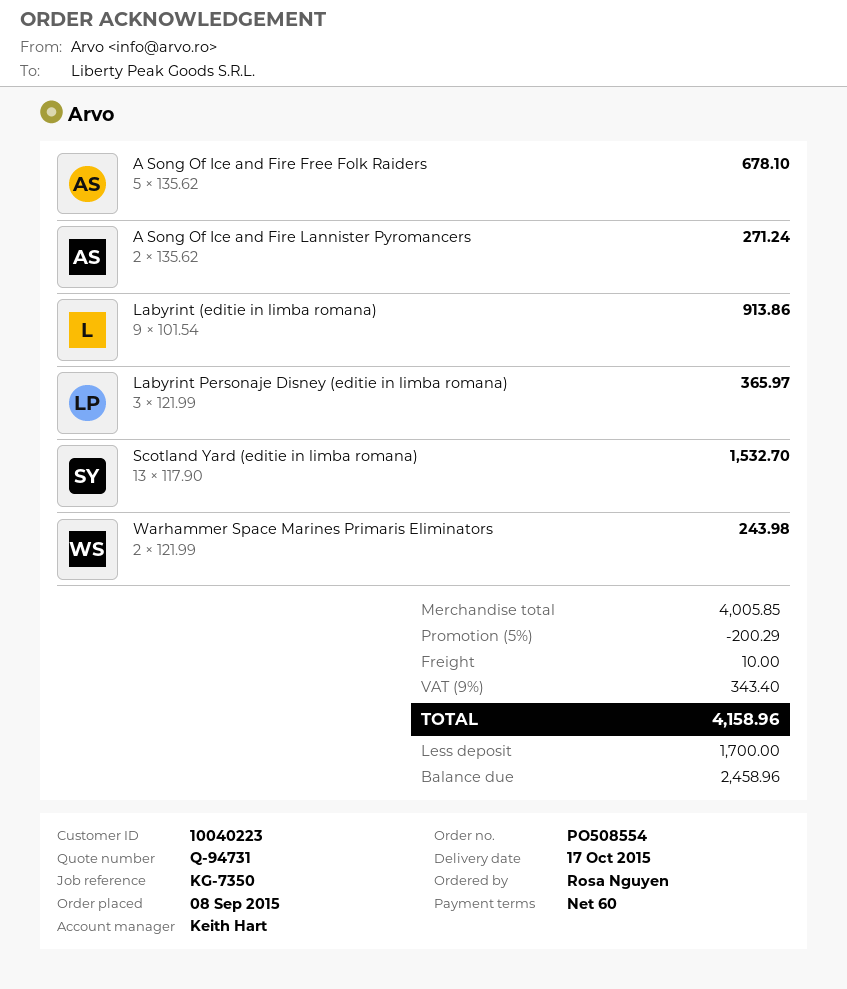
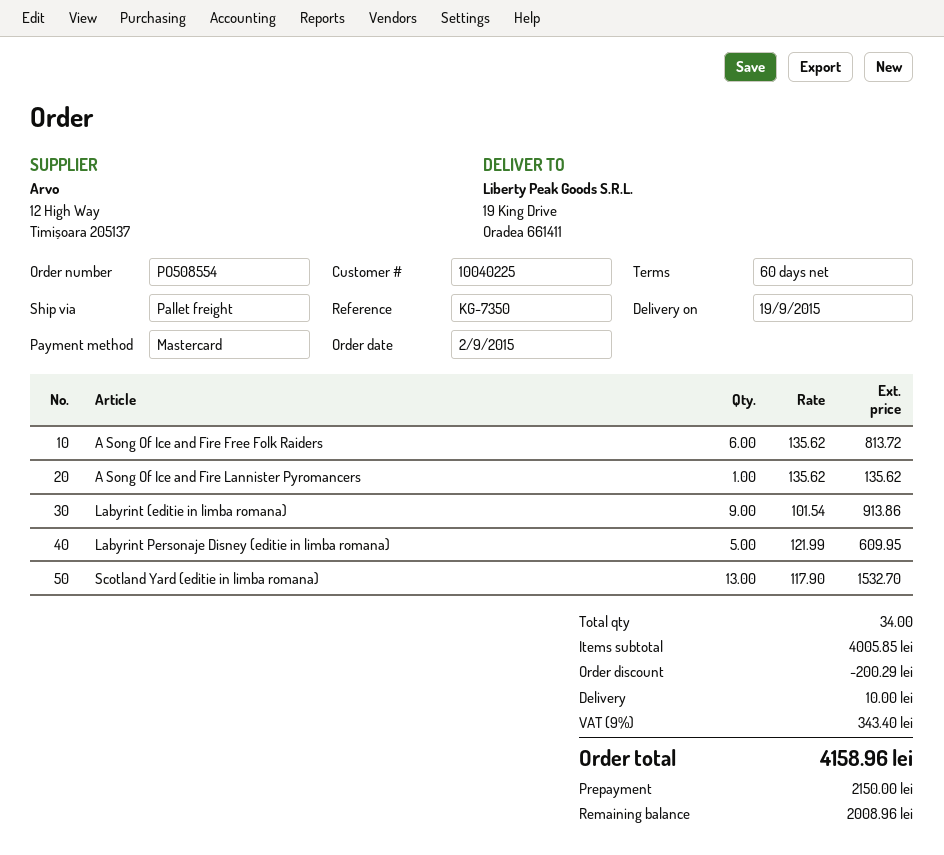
order date: 2015-09-08 -> 2015-09-02
delivery date: 2015-10-17 -> 2015-09-19
customer number: 10040223 -> 10040225
A Song Of Ice and Fire Free Folk Raiders: 5 x 135.62 = 678.10 -> 6 x 135.62 = 813.72
A Song Of Ice and Fire Lannister Pyromancers: 2 x 135.62 = 271.24 -> 1 x 135.62 = 135.62
Labyrint Personaje Disney (editie in limba romana): 3 x 121.99 = 365.97 -> 5 x 121.99 = 609.95
Warhammer Space Marines Primaris Eliminators: 2 x 121.99 = 243.98 -> none
deposit: 1700.00 -> 2150.00
balance: 2458.96 -> 2008.96

